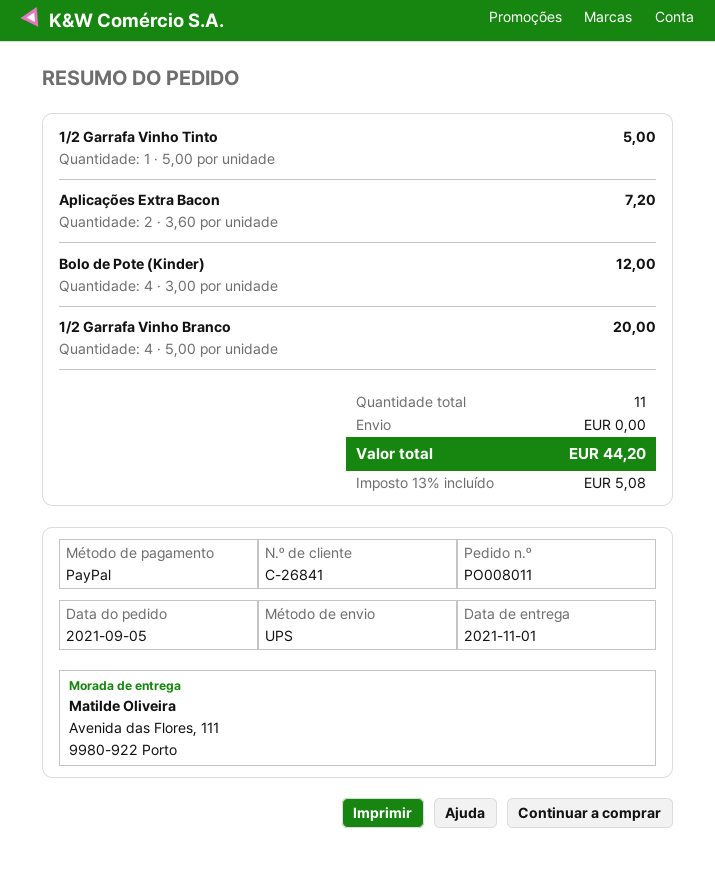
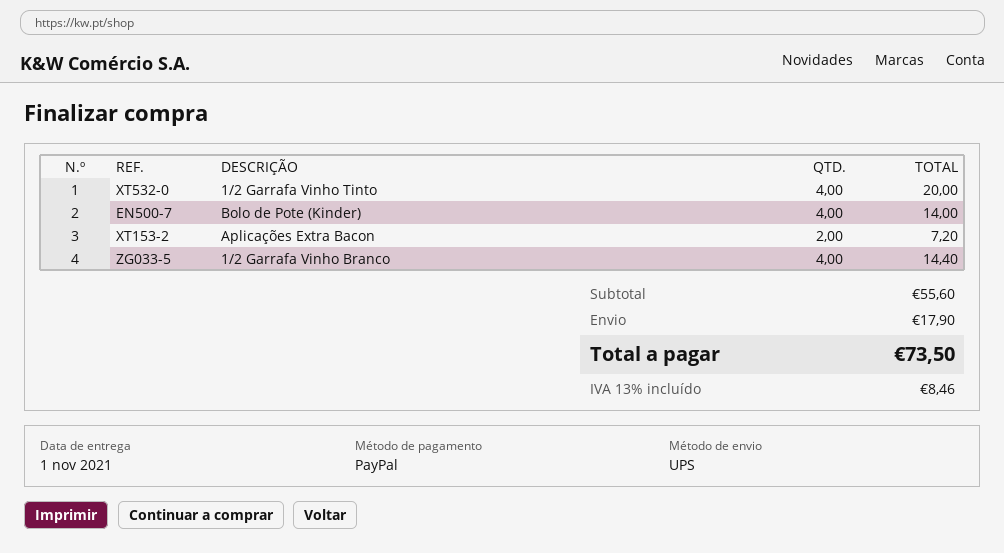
1/2 Garrafa Vinho Tinto: 1 for 5.00 -> 4 for 20.00
Bolo de Pote (Kinder): 4 for 12.00 -> 4 for 14.00
1/2 Garrafa Vinho Branco: 4 for 20.00 -> 4 for 14.40
shipping: 0.00 -> 17.90
tax: 13% = 5.08 -> 13% = 8.46
total: 44.20 -> 73.50

